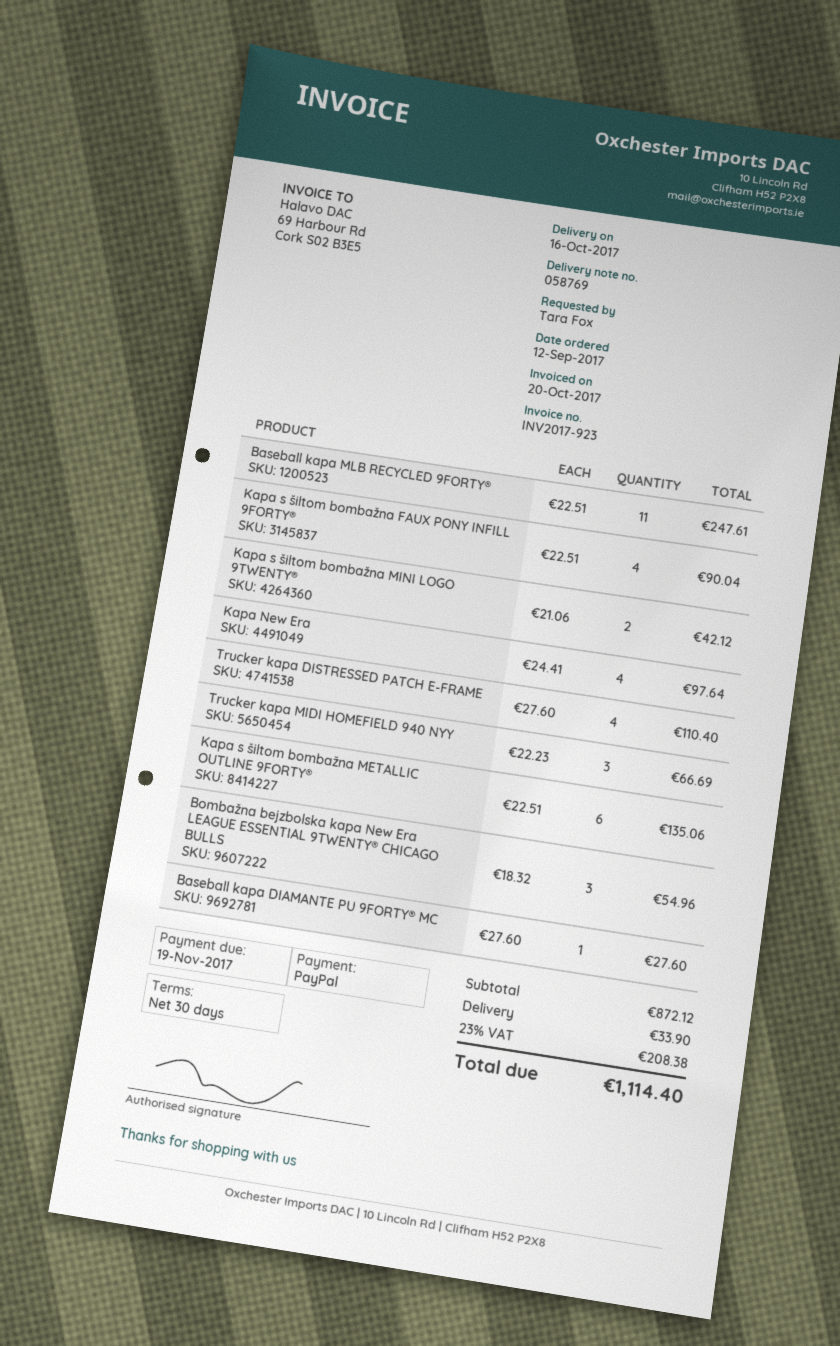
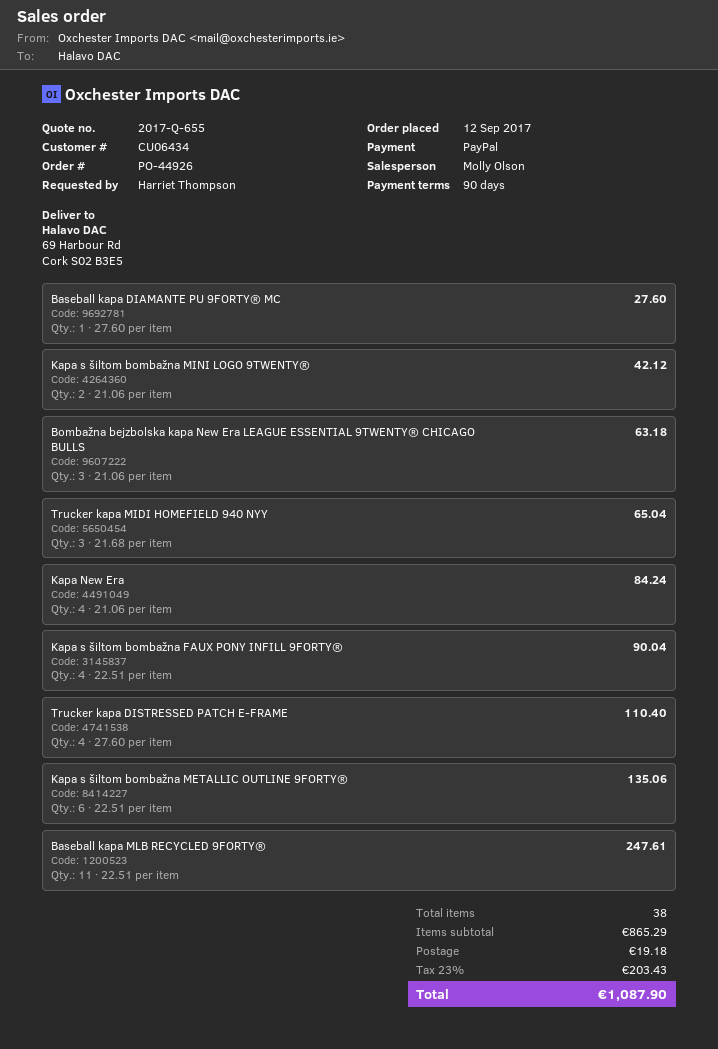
payment terms: 30 days -> 90 days
ordered by: Tara Fox -> Harriet Thompson
Kapa New Era: 4 x 24.41 = 97.64 -> 4 x 21.06 = 84.24
Trucker kapa MIDI HOMEFIELD 940 NYY: 3 x 22.23 = 66.69 -> 3 x 21.68 = 65.04
Bombažna bejzbolska kapa New Era LEAGUE ESSENTIAL 9TWENTY® CHICAGO BULLS: 3 x 18.32 = 54.96 -> 3 x 21.06 = 63.18
subtotal: 872.12 -> 865.29
shipping: 33.90 -> 19.18
tax: 23% = 208.38 -> 23% = 203.43
total: 1114.40 -> 1087.90

